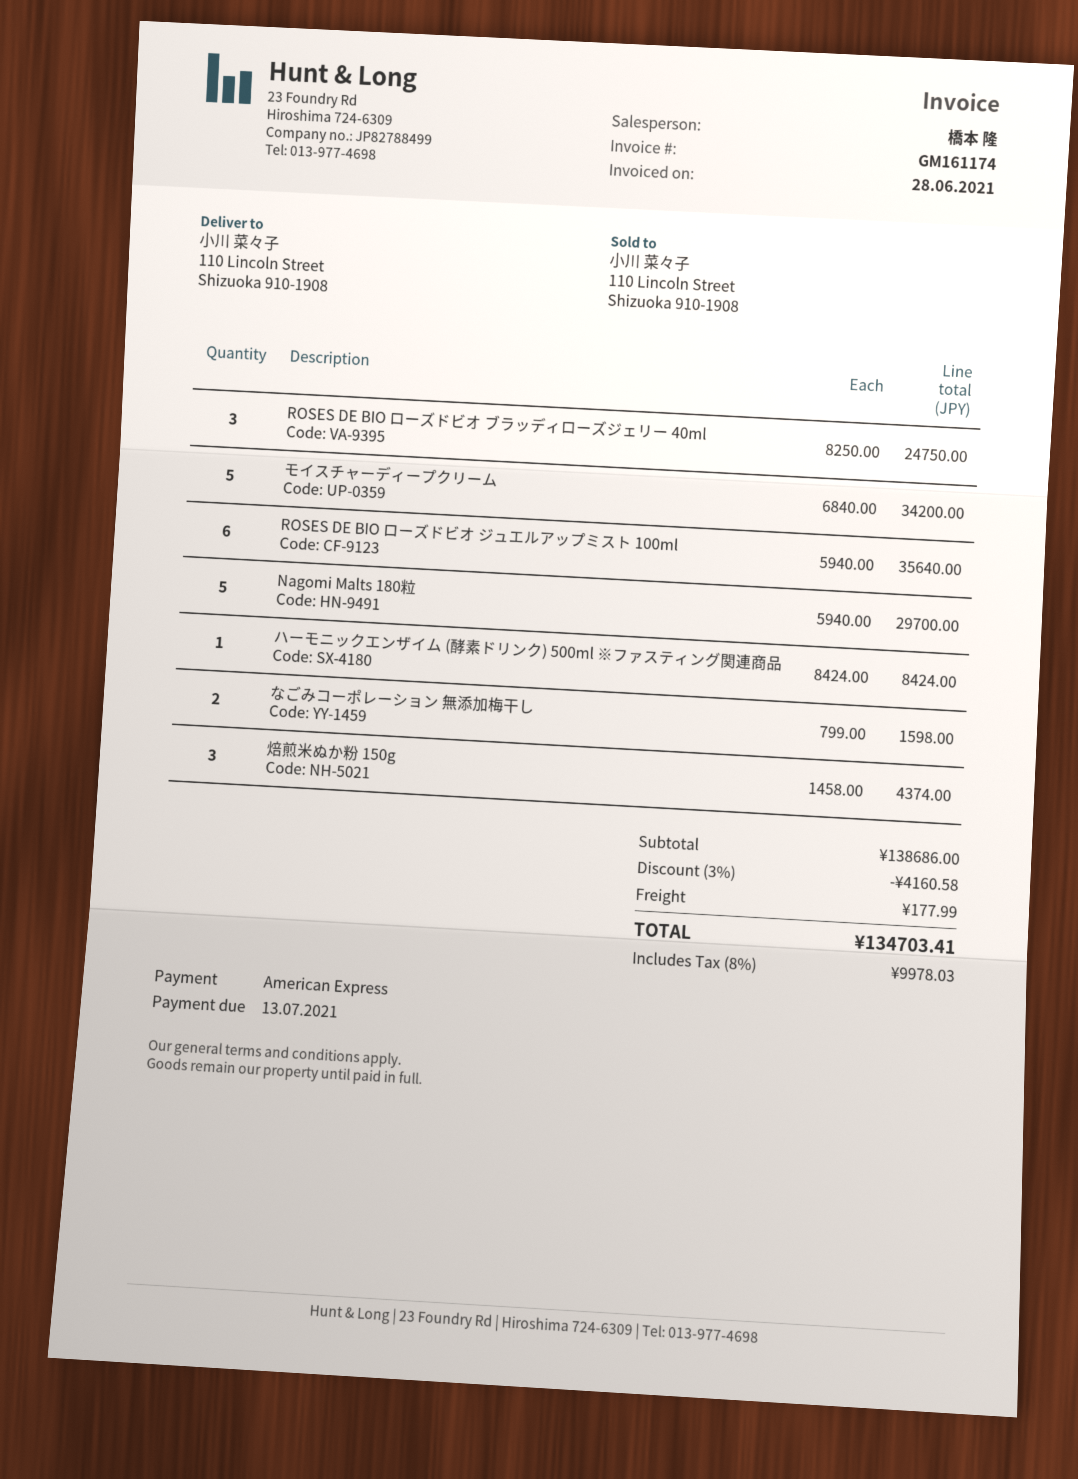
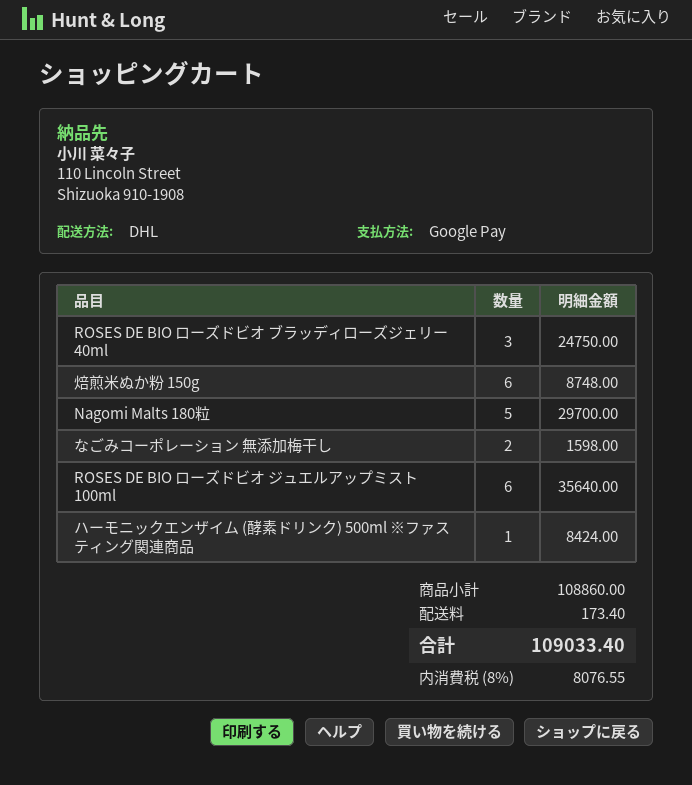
payment method: American Express -> Google Pay
モイスチャーディープクリーム: 5 for 34200.00 -> none
焙煎米ぬか粉 150g: 3 for 4374.00 -> 6 for 8748.00
subtotal: 138686.00 -> 108860.00
discount: 3% = 4160.58 -> none
shipping: 177.99 -> 173.40
tax: 8% = 9978.03 -> 8% = 8076.55
total: 134703.41 -> 109033.40

